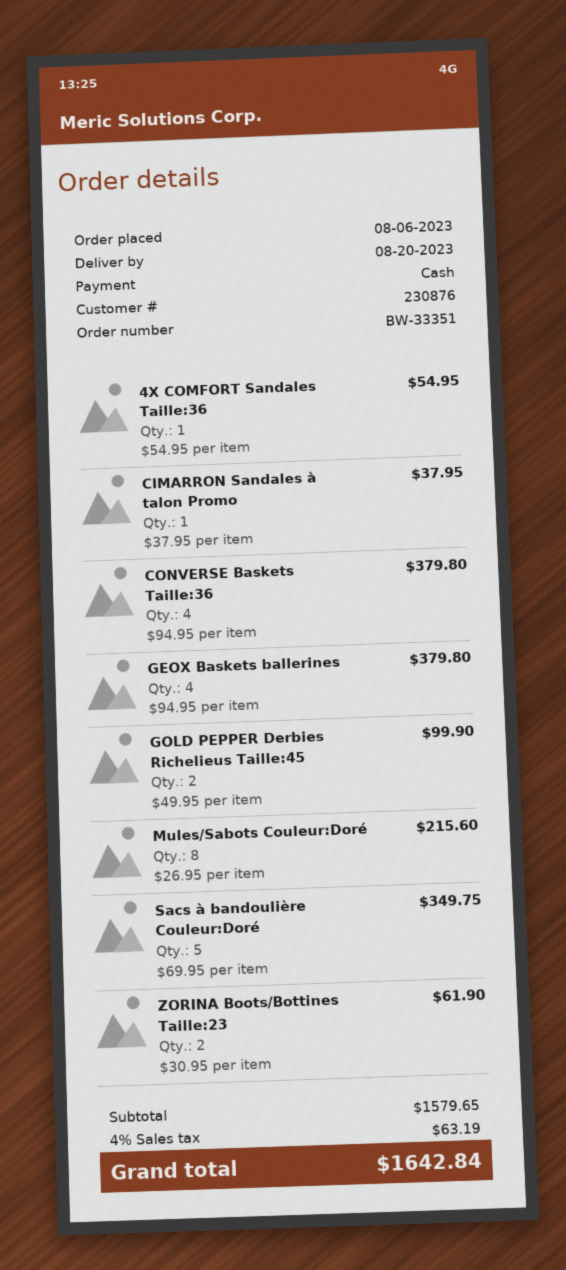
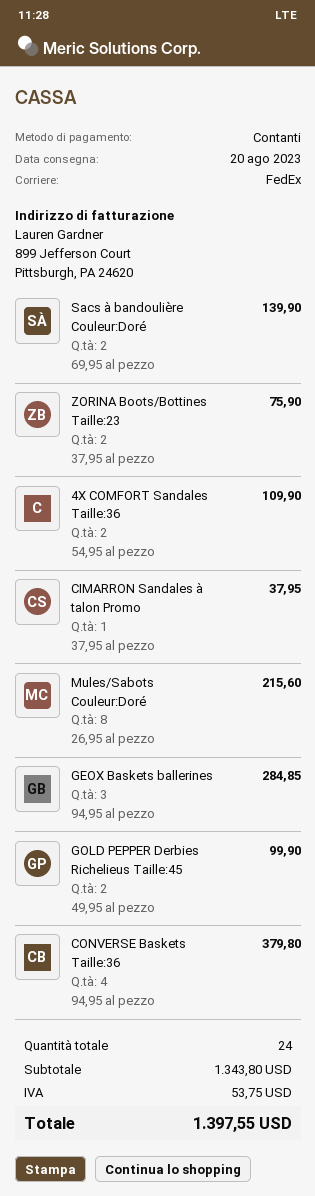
4X COMFORT Sandales Taille:36: 1 x 54.95 = 54.95 -> 2 x 54.95 = 109.90
GEOX Baskets ballerines: 4 x 94.95 = 379.80 -> 3 x 94.95 = 284.85
Sacs à bandoulière Couleur:Doré: 5 x 69.95 = 349.75 -> 2 x 69.95 = 139.90
ZORINA Boots/Bottines Taille:23: 2 x 30.95 = 61.90 -> 2 x 37.95 = 75.90
subtotal: 1579.65 -> 1343.80
tax: 63.19 -> 53.75
total: 1642.84 -> 1397.55

